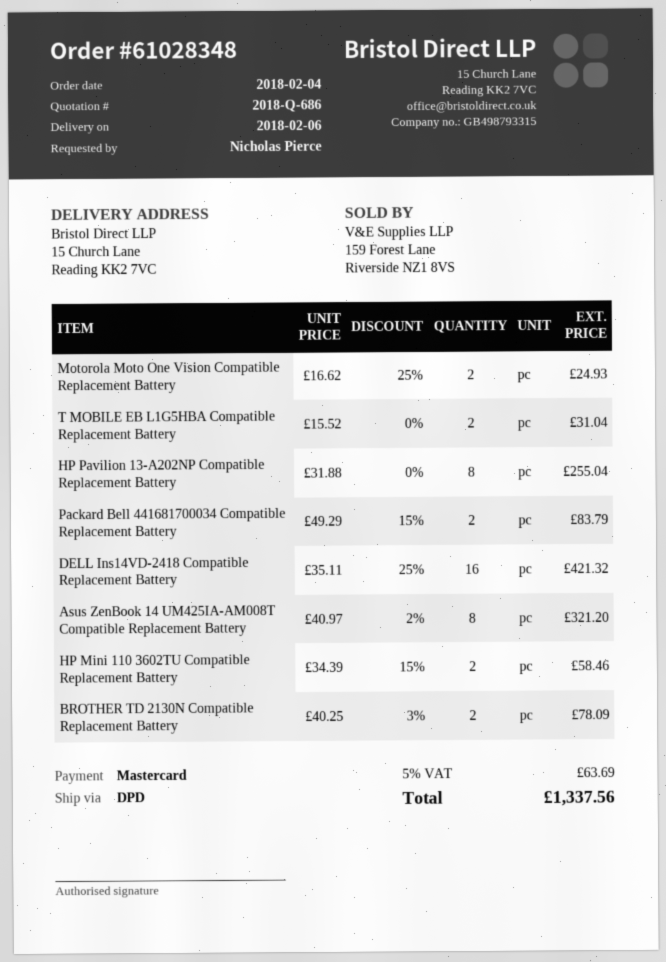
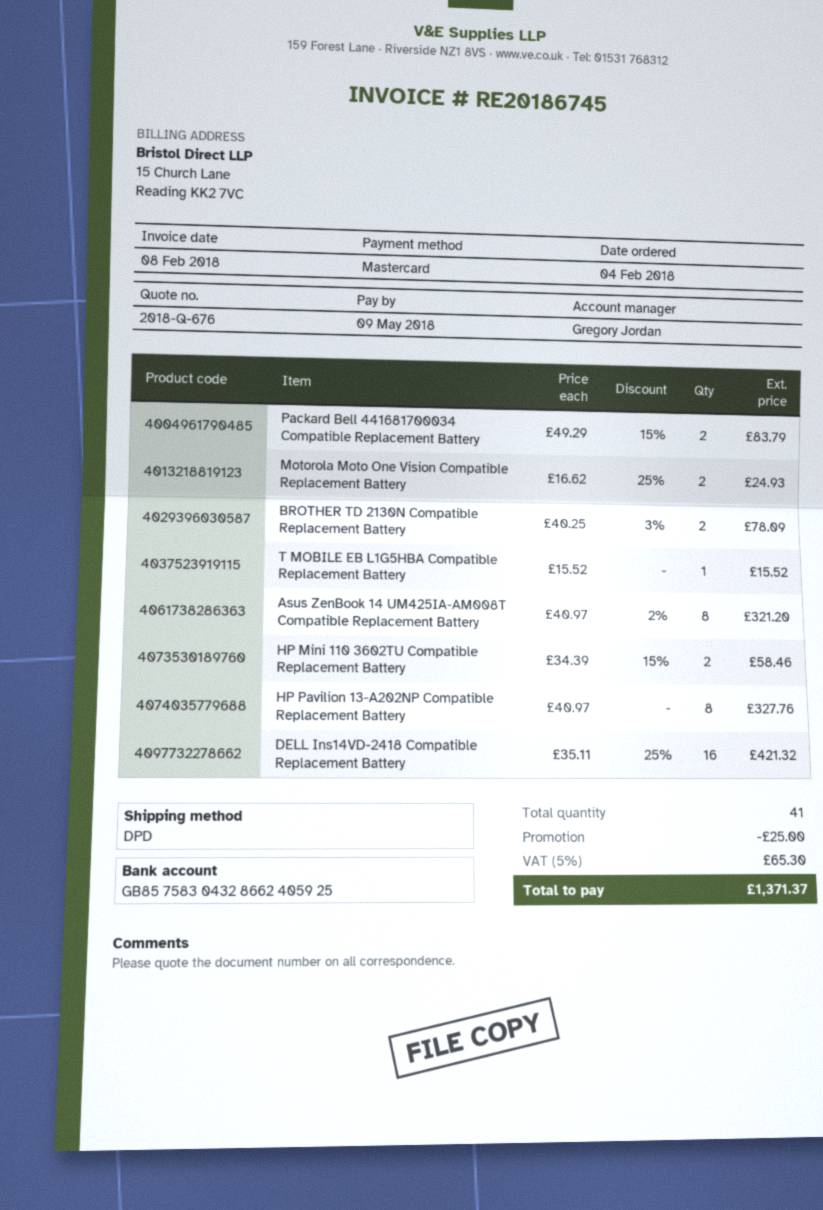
quote number: 2018-Q-686 -> 2018-Q-676
T MOBILE EB L1G5HBA Compatible Replacement Battery: 2 x 15.52 = 31.04 -> 1 x 15.52 = 15.52
HP Pavilion 13-A202NP Compatible Replacement Battery: 8 x 31.88 = 255.04 -> 8 x 40.97 = 327.76
discount: none -> 25.00
tax: 5% = 63.69 -> 5% = 65.30
total: 1337.56 -> 1371.37

